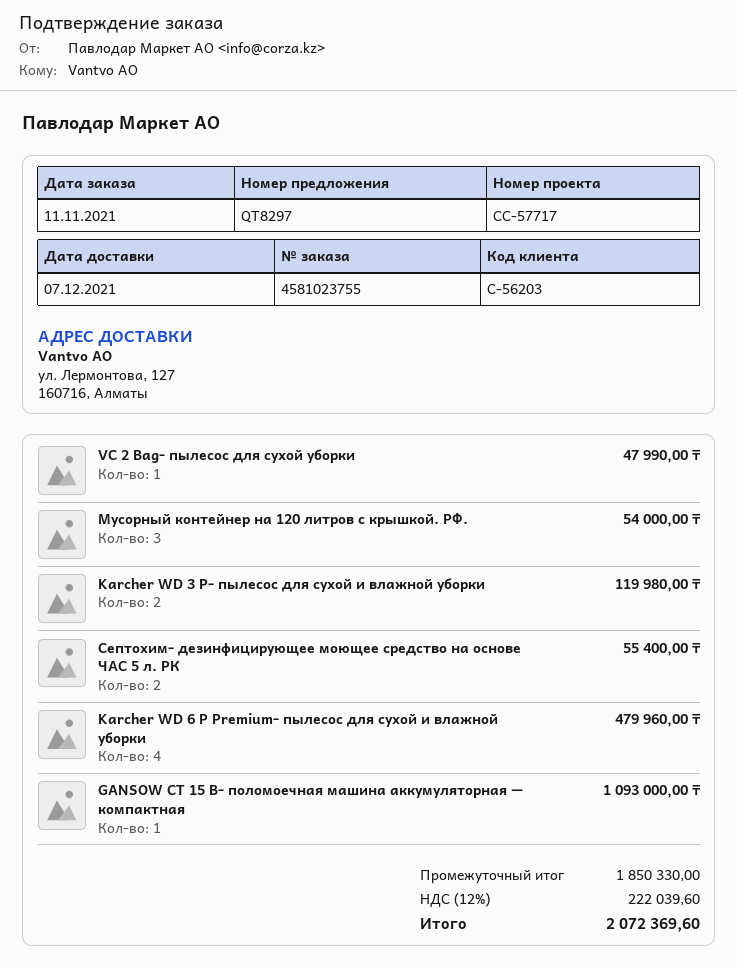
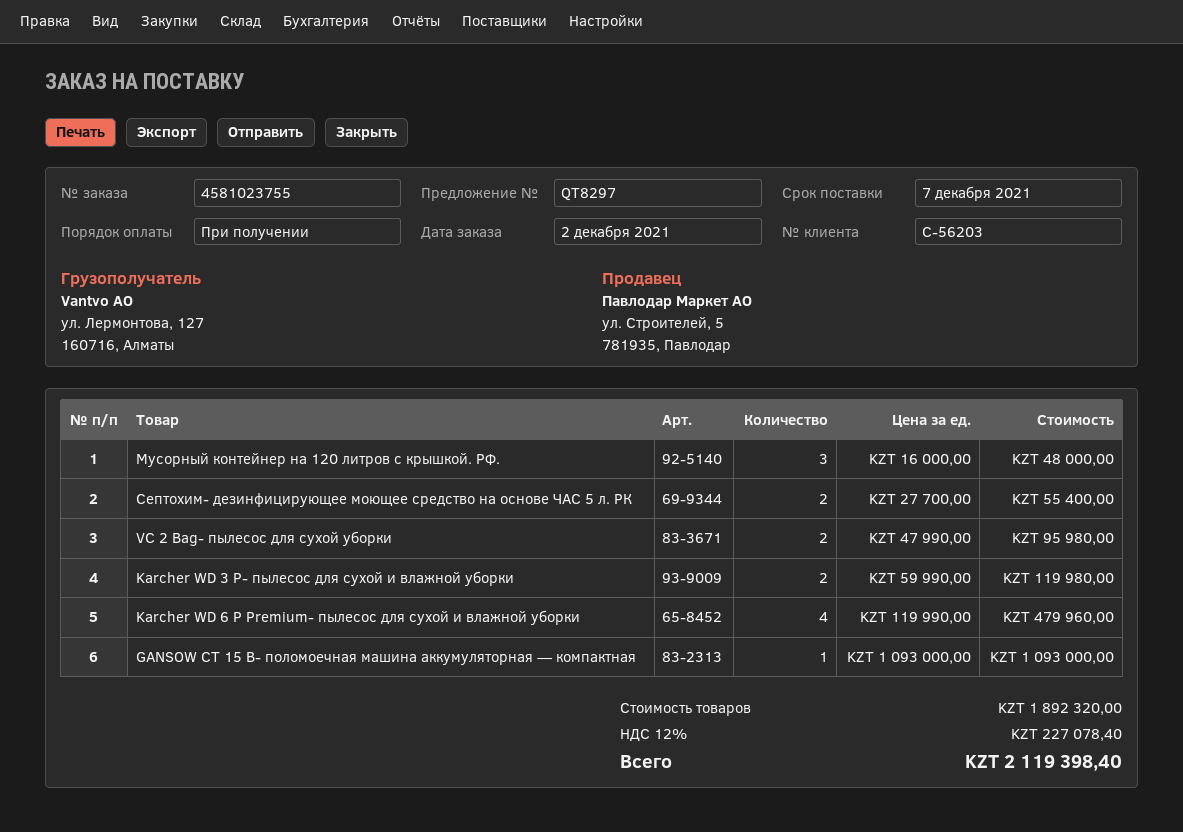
order date: 2021-11-11 -> 2021-12-02
VC 2 Bag- пылесос для сухой уборки: 1 for 47990.00 -> 2 for 95980.00
Мусорный контейнер на 120 литров с крышкой. РФ.: 3 for 54000.00 -> 3 for 48000.00
subtotal: 1850330.00 -> 1892320.00
tax: 12% = 222039.60 -> 12% = 227078.40
total: 2072369.60 -> 2119398.40

